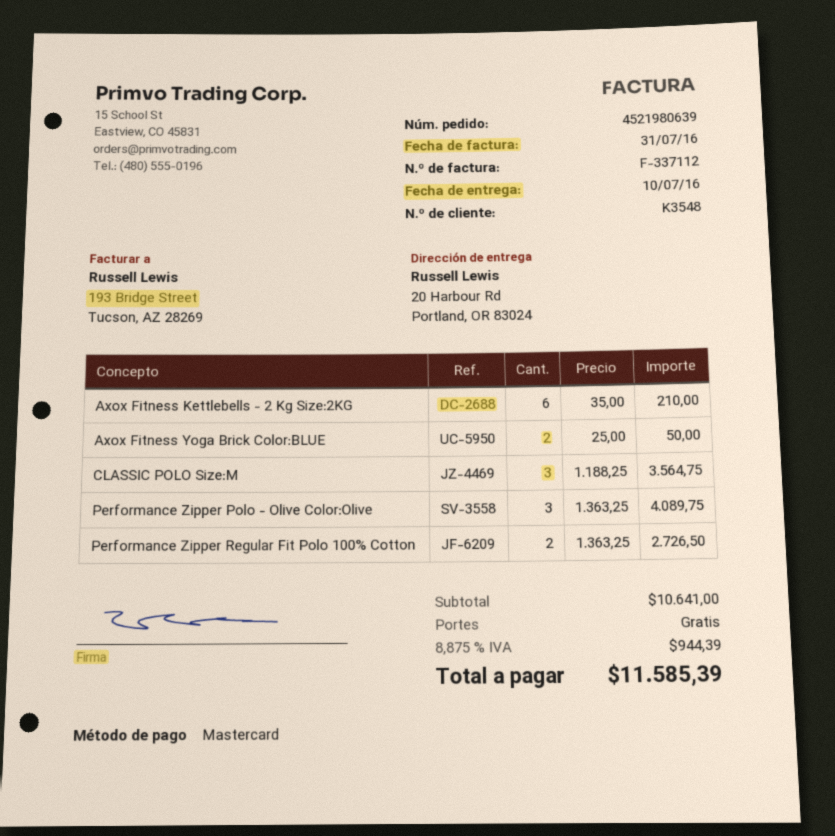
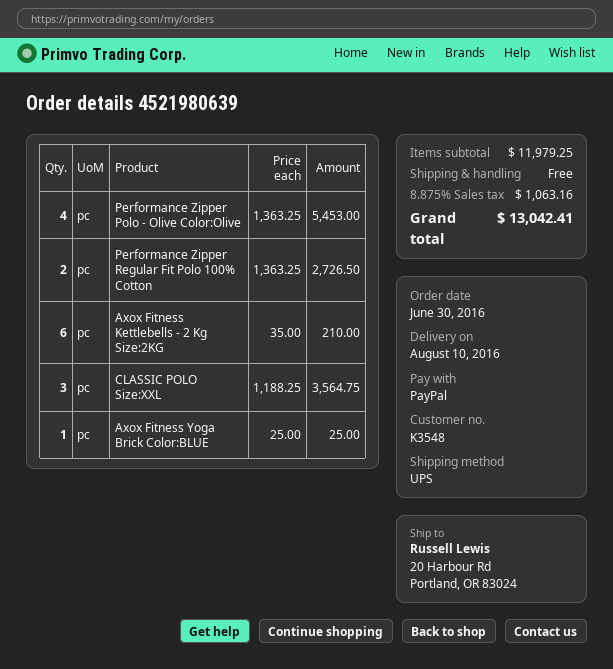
delivery date: 2016-07-10 -> 2016-08-10
payment method: Mastercard -> PayPal
Axox Fitness Yoga Brick Color:BLUE: 2 x 25.00 = 50.00 -> 1 x 25.00 = 25.00
CLASSIC POLO Size:M: 3 x 1188.25 = 3564.75 -> none
Performance Zipper Polo - Olive Color:Olive: 3 x 1363.25 = 4089.75 -> 4 x 1363.25 = 5453.00
CLASSIC POLO Size:XXL: none -> 3 x 1188.25 = 3564.75
subtotal: 10641.00 -> 11979.25
tax: 8.875% = 944.39 -> 8.875% = 1063.16
total: 11585.39 -> 13042.41

